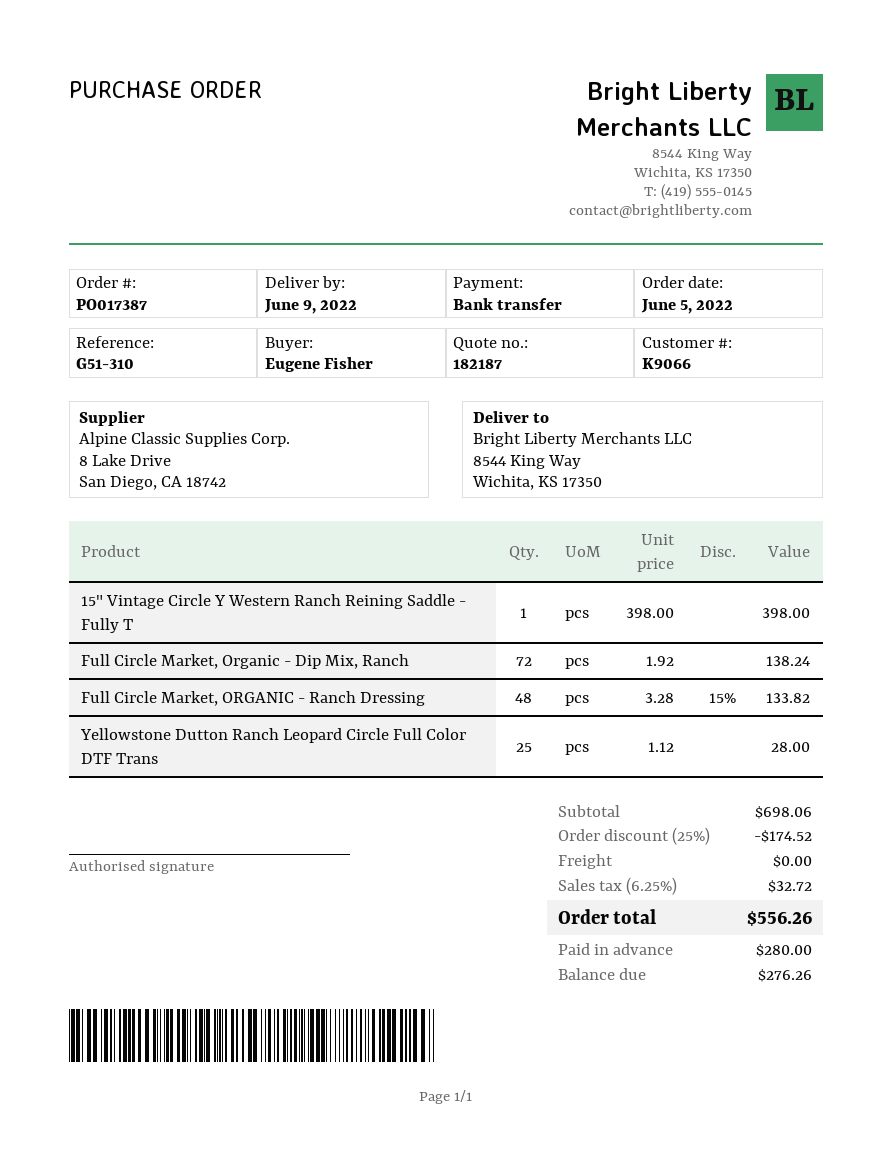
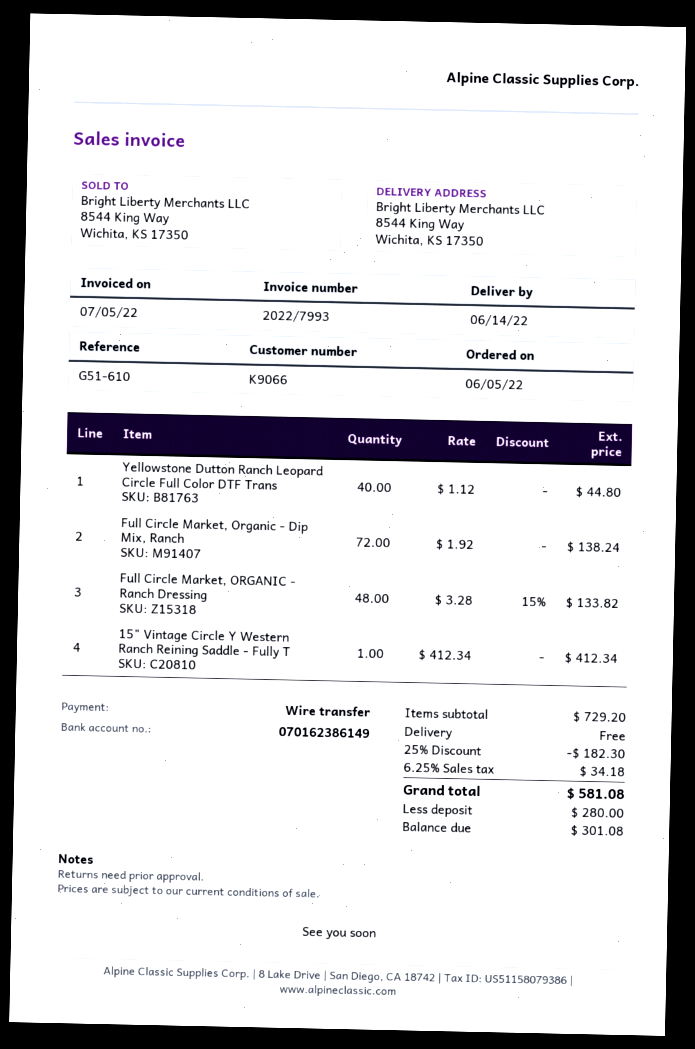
delivery date: 2022-06-09 -> 2022-06-14
reference: G51-310 -> G51-610
15" Vintage Circle Y Western Ranch Reining Saddle - Fully T: 1 x 398.00 = 398.00 -> 1 x 412.34 = 412.34
Yellowstone Dutton Ranch Leopard Circle Full Color DTF Trans: 25 x 1.12 = 28.00 -> 40 x 1.12 = 44.80
subtotal: 698.06 -> 729.20
discount: 25% = 174.52 -> 25% = 182.30
tax: 6.25% = 32.72 -> 6.25% = 34.18
total: 556.26 -> 581.08
balance: 276.26 -> 301.08

